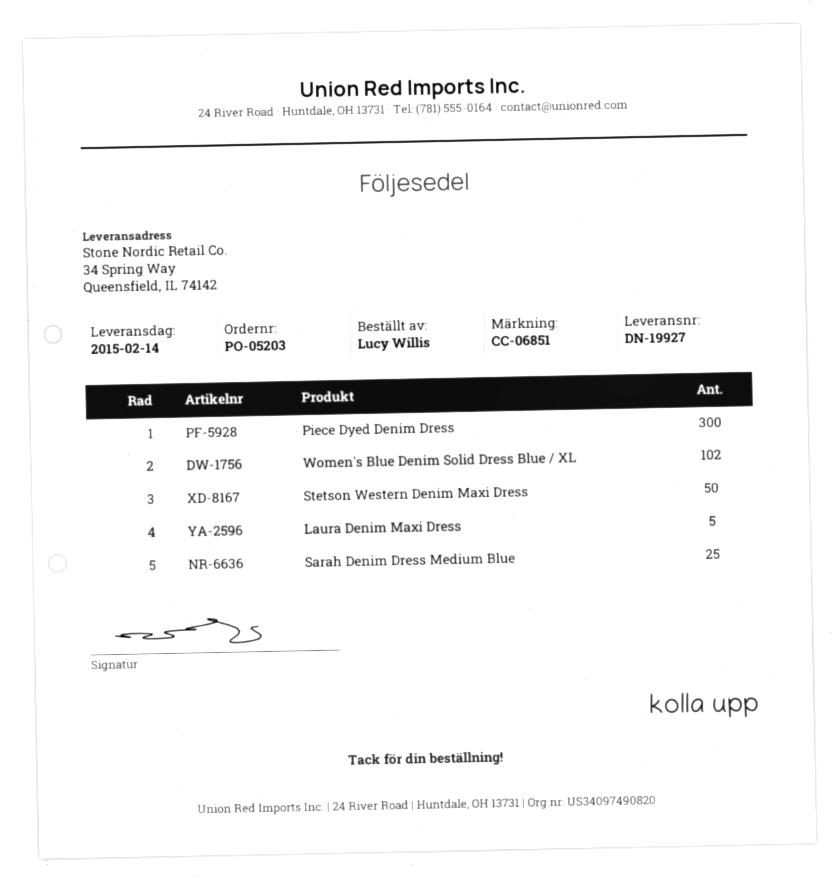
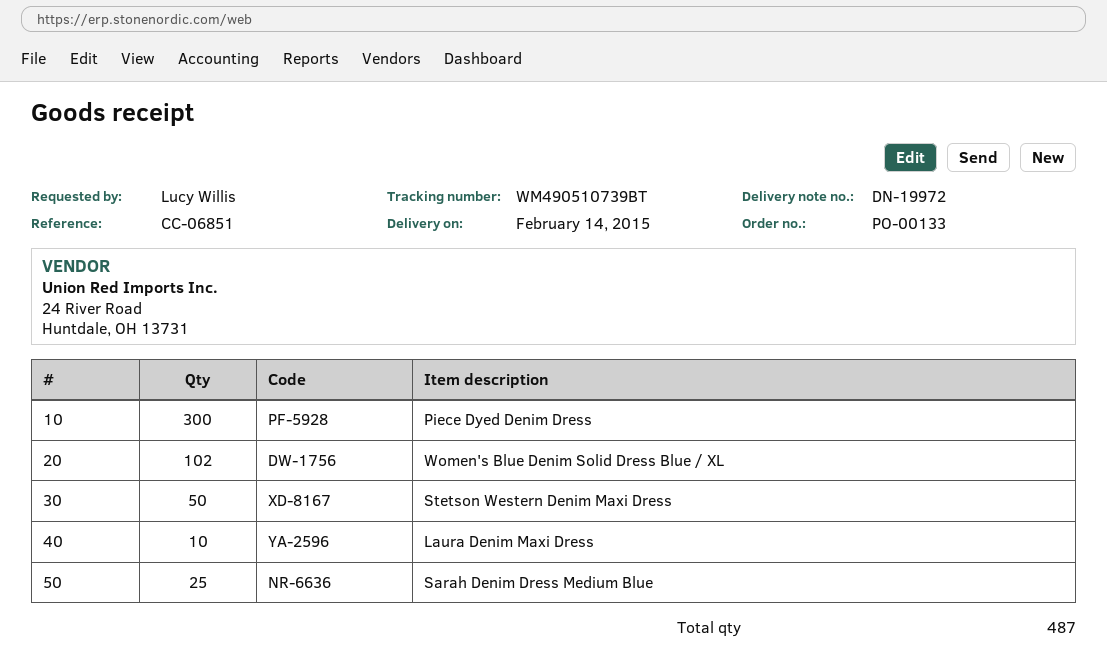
order number: PO-05203 -> PO-00133
delivery note number: DN-19927 -> DN-19972
Laura Denim Maxi Dress: 5 -> 10

